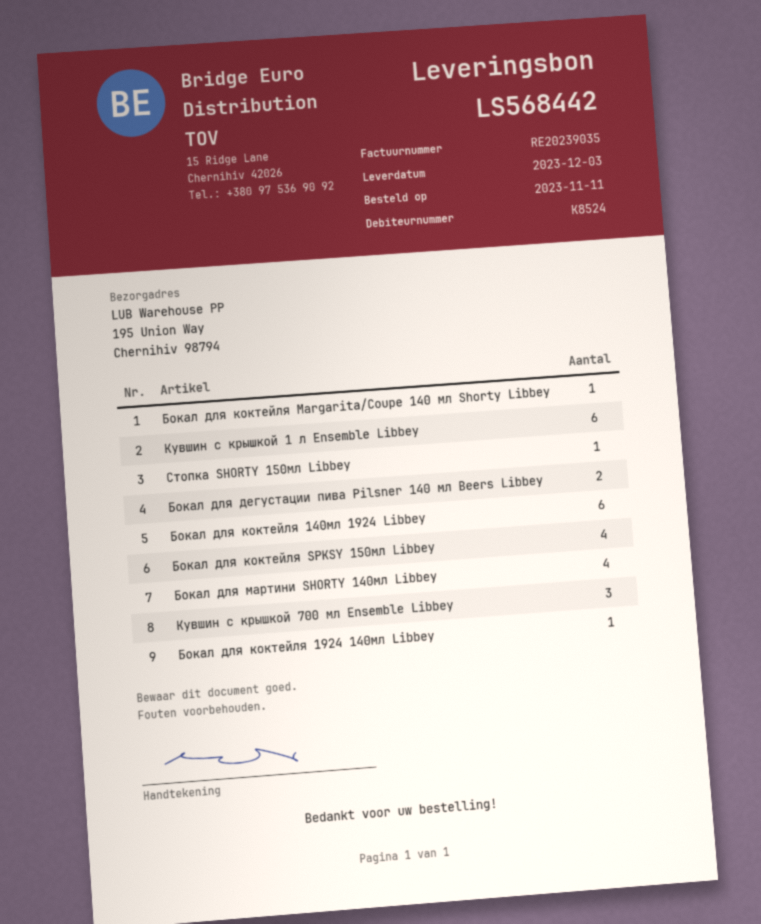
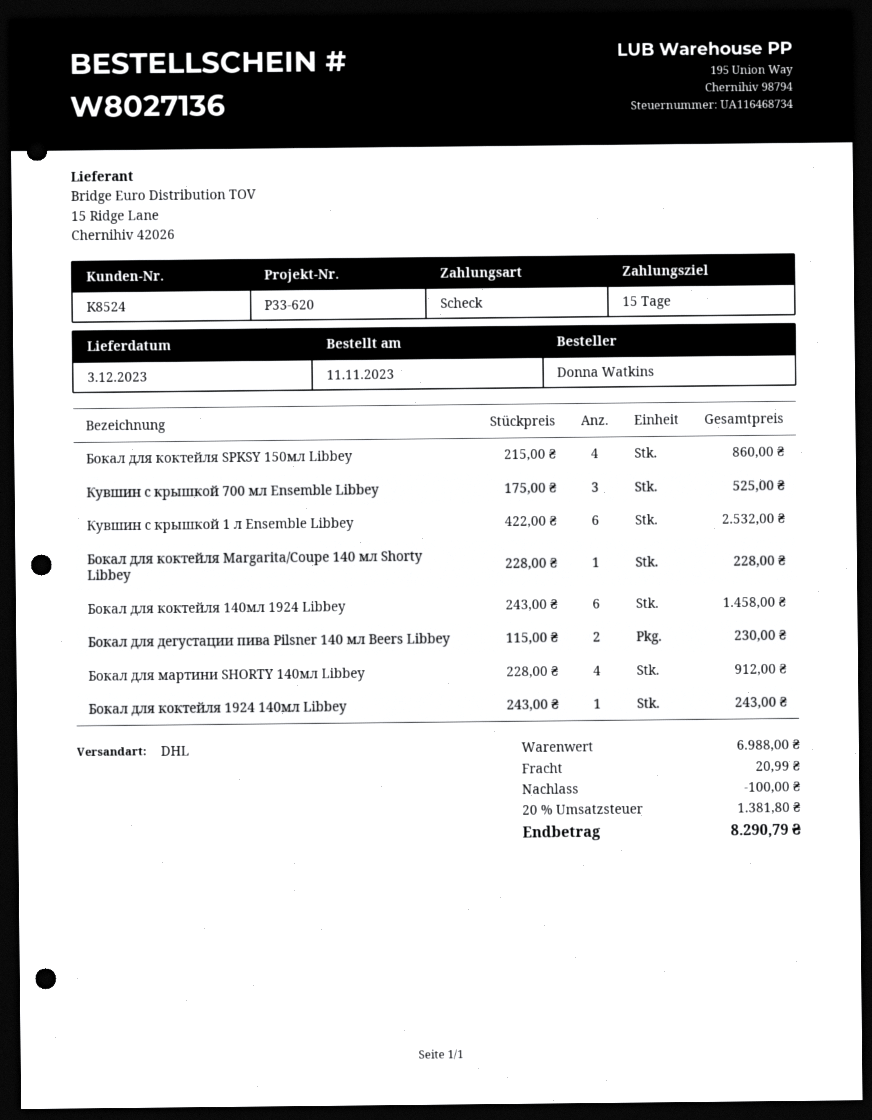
Стопка SHORTY 150мл Libbey: 1 -> none

